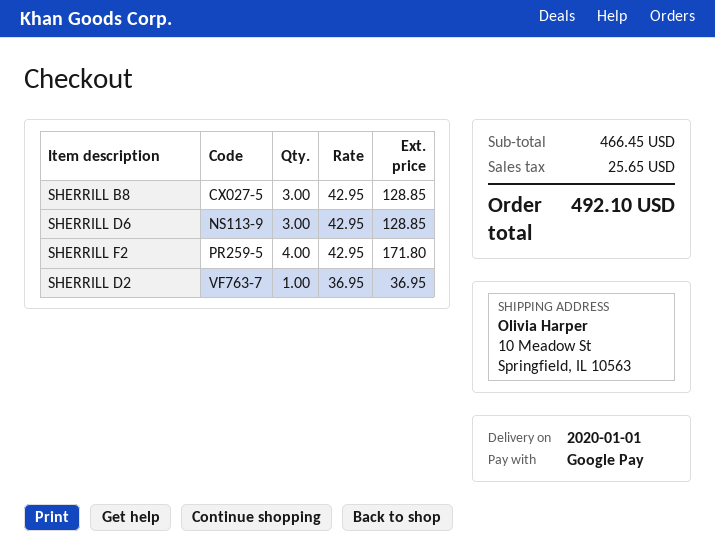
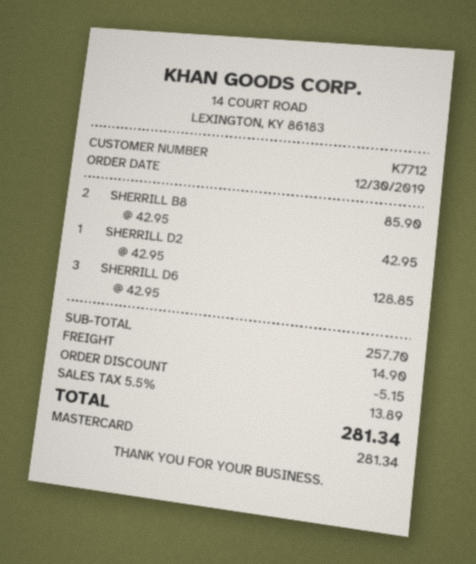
payment method: Google Pay -> Mastercard
SHERRILL B8: 3 x 42.95 = 128.85 -> 2 x 42.95 = 85.90
SHERRILL F2: 4 x 42.95 = 171.80 -> none
SHERRILL D2: 1 x 36.95 = 36.95 -> 1 x 42.95 = 42.95
subtotal: 466.45 -> 257.70
discount: none -> 5.15
shipping: none -> 14.90
tax: 25.65 -> 13.89
total: 492.10 -> 281.34

